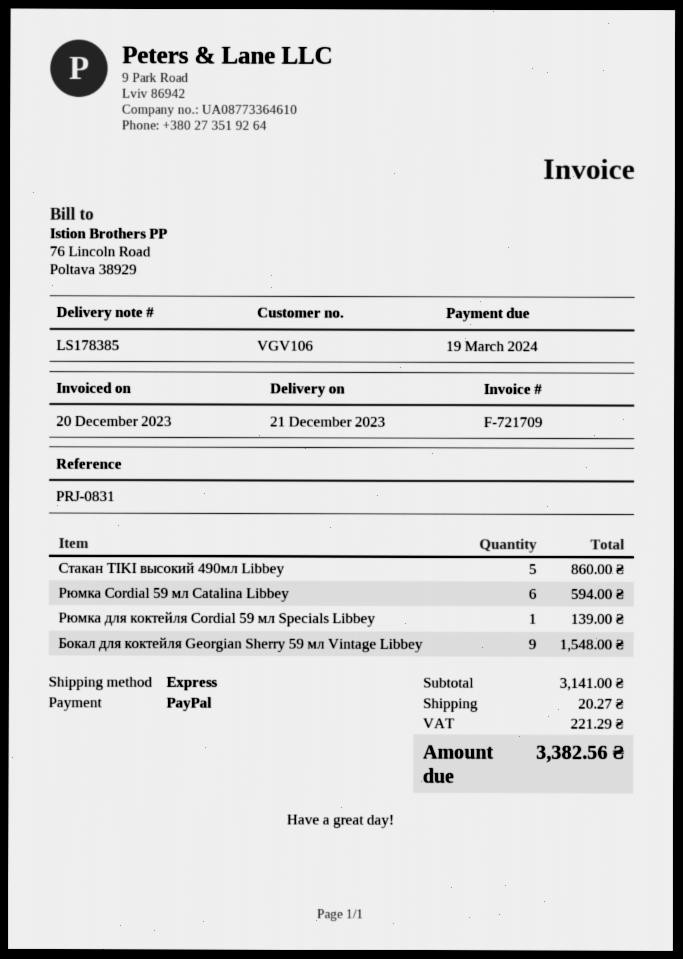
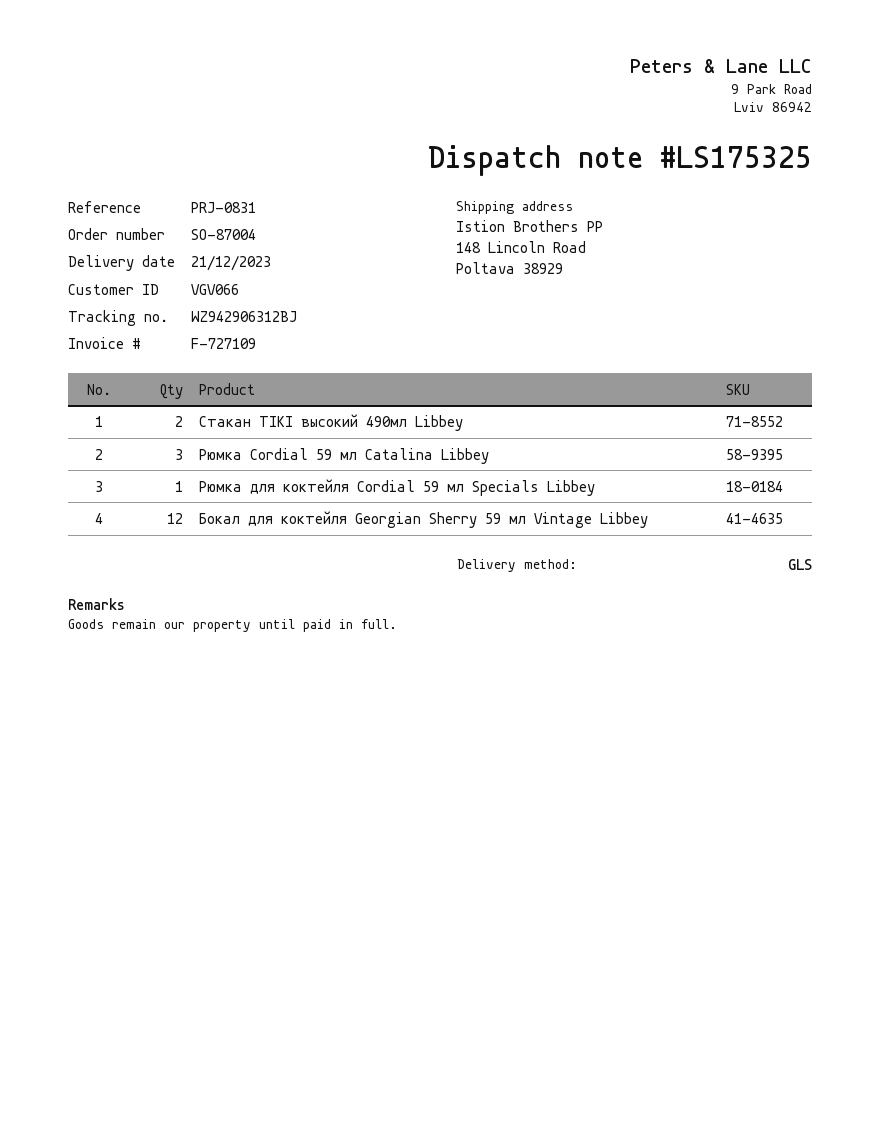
delivery note number: LS178385 -> LS175325
invoice number: F-721709 -> F-727109
customer number: VGV106 -> VGV066
shipping method: express -> GLS
Стакан TIKI высокий 490мл Libbey: 5 -> 2
Рюмка Cordial 59 мл Catalina Libbey: 6 -> 3
Бокал для коктейля Georgian Sherry 59 мл Vintage Libbey: 9 -> 12

